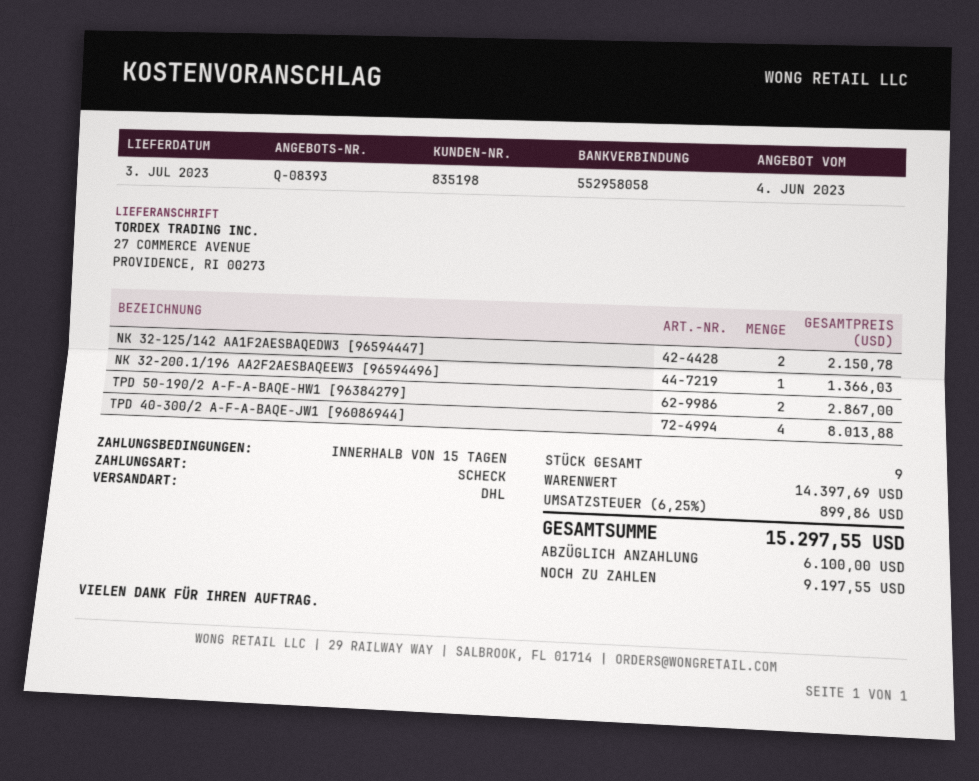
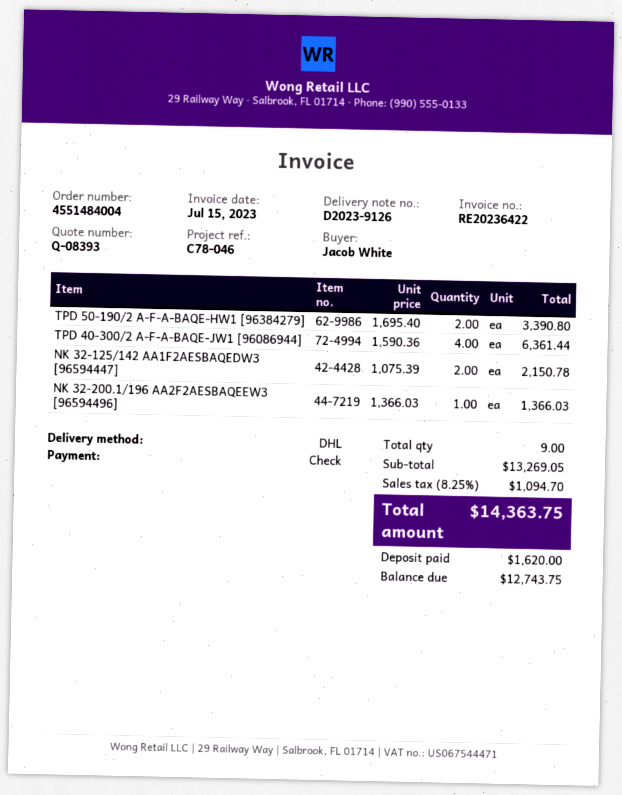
TPD 50-190/2 A-F-A-BAQE-HW1 [96384279]: 2 for 2867.00 -> 2 for 3390.80
TPD 40-300/2 A-F-A-BAQE-JW1 [96086944]: 4 for 8013.88 -> 4 for 6361.44
subtotal: 14397.69 -> 13269.05
tax: 6.25% = 899.86 -> 8.25% = 1094.70
total: 15297.55 -> 14363.75
deposit: 6100.00 -> 1620.00
balance: 9197.55 -> 12743.75

